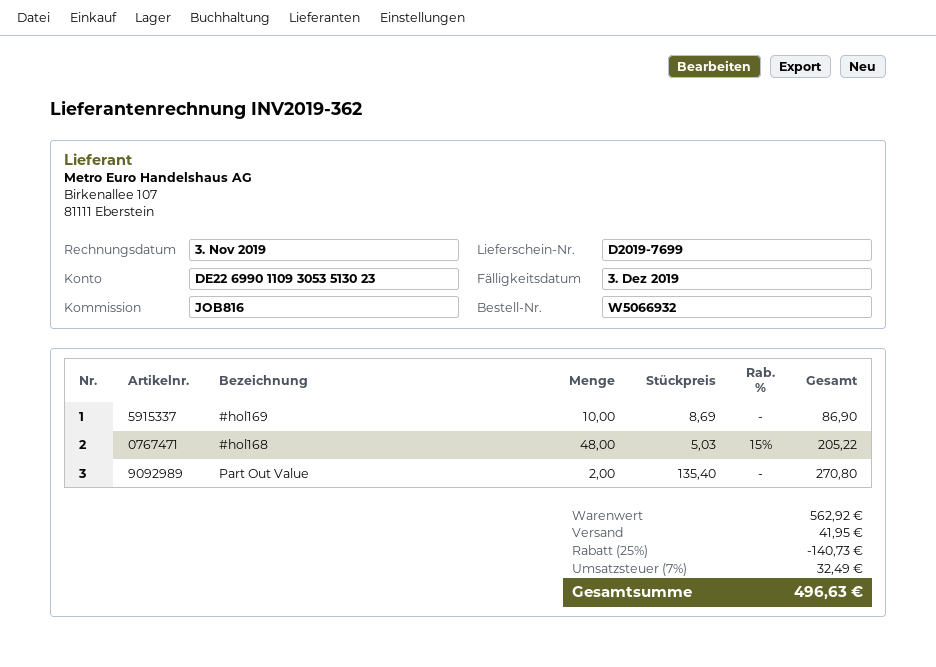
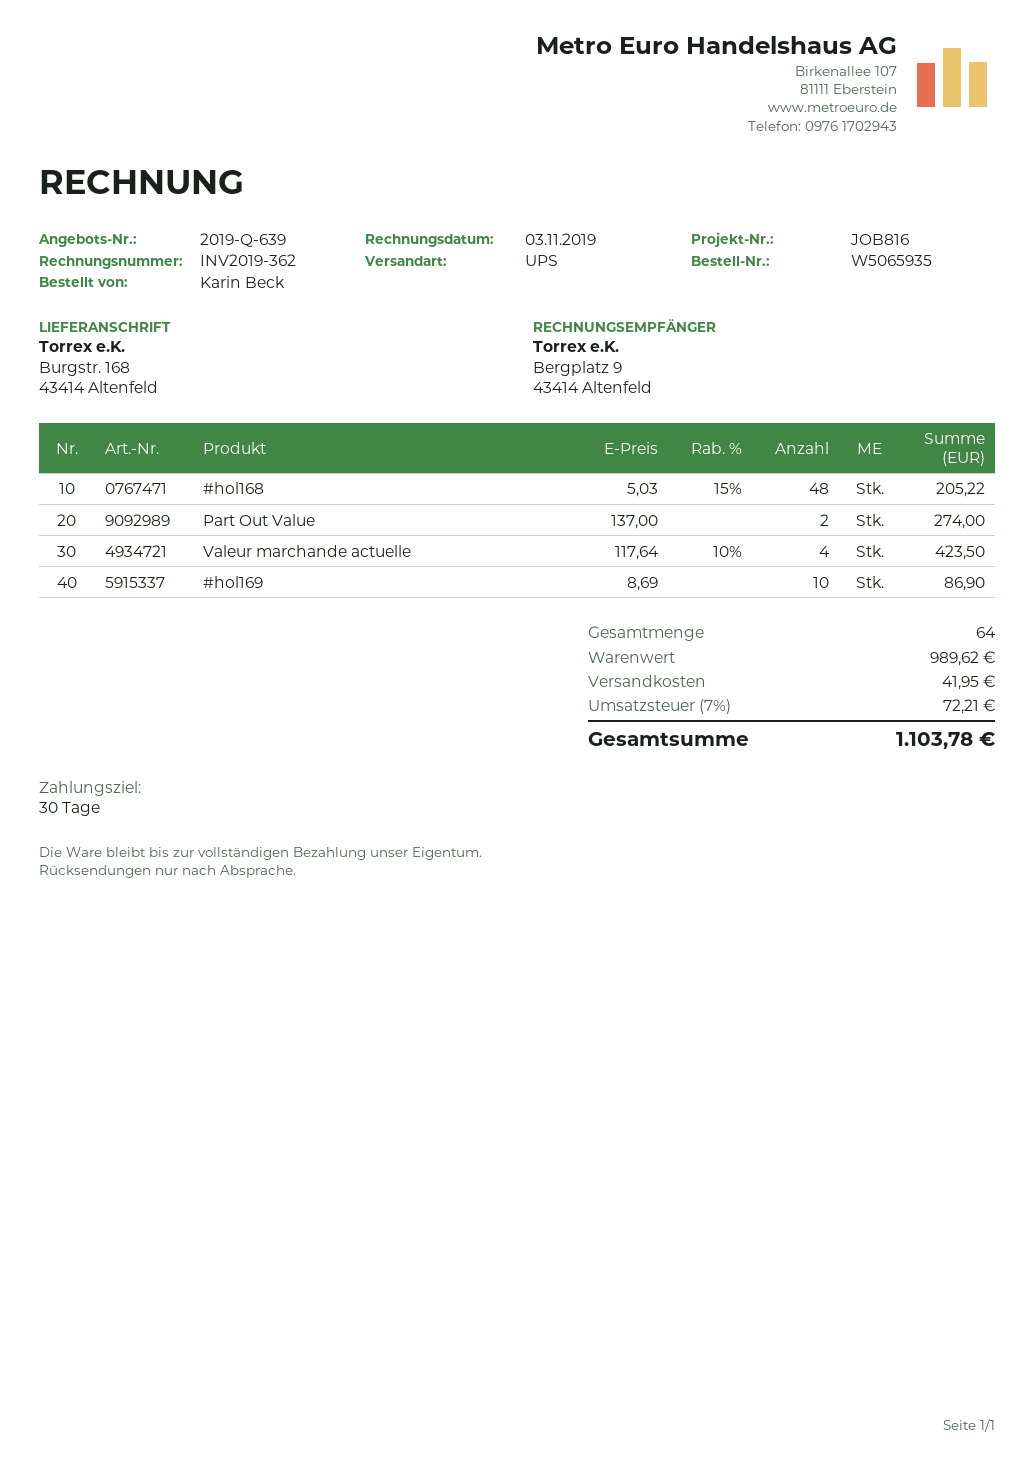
order number: W5066932 -> W5065935
Part Out Value: 2 x 135.40 = 270.80 -> 2 x 137.00 = 274.00
Valeur marchande actuelle: none -> 4 x 117.64 - 10% = 423.50
subtotal: 562.92 -> 989.62
discount: 25% = 140.73 -> none
tax: 7% = 32.49 -> 7% = 72.21
total: 496.63 -> 1103.78

